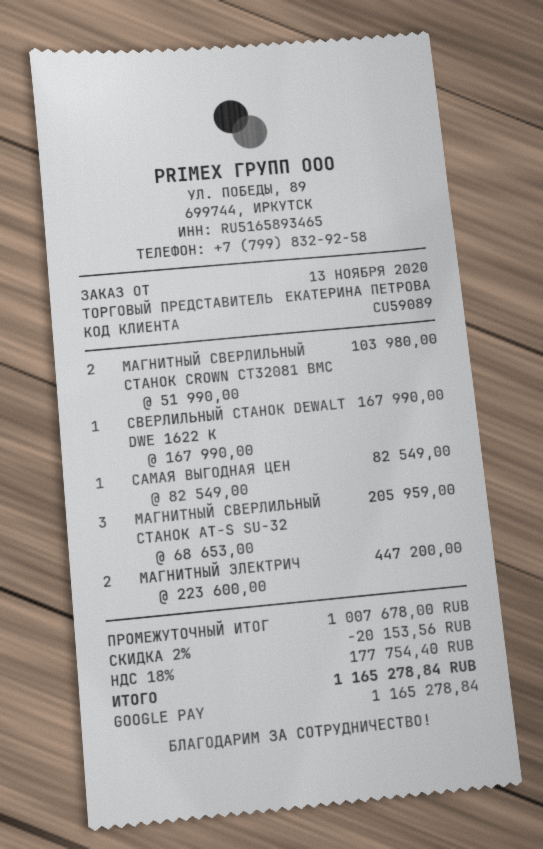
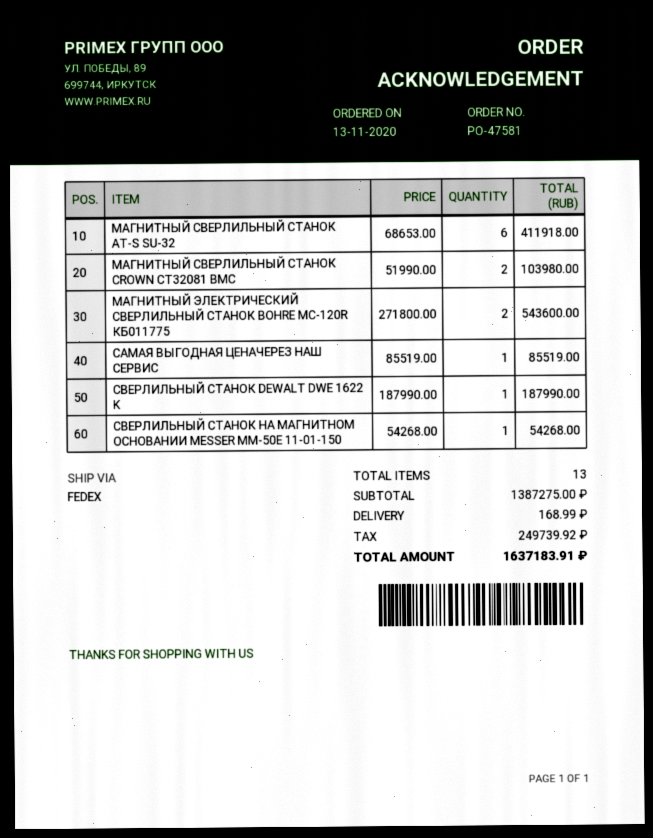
СВЕРЛИЛЬНЫЙ СТАНОК DEWALT DWE 1622 K: 1 x 167990.00 = 167990.00 -> 1 x 187990.00 = 187990.00
САМАЯ ВЫГОДНАЯ ЦЕН: 1 x 82549.00 = 82549.00 -> 1 x 85519.00 = 85519.00
МАГНИТНЫЙ СВЕРЛИЛЬНЫЙ СТАНОК AT-S SU-32: 3 x 68653.00 = 205959.00 -> 6 x 68653.00 = 411918.00
МАГНИТНЫЙ ЭЛЕКТРИЧ: 2 x 223600.00 = 447200.00 -> 2 x 271800.00 = 543600.00
СВЕРЛИЛЬНЫЙ СТАНОК НА МАГНИТНОМ ОСНОВАНИИ MESSER MM-50E 11-01-150: none -> 1 x 54268.00 = 54268.00
subtotal: 1007678.00 -> 1387275.00
discount: 2% = 20153.56 -> none
shipping: none -> 168.99
tax: 177754.40 -> 249739.92
total: 1165278.84 -> 1637183.91

